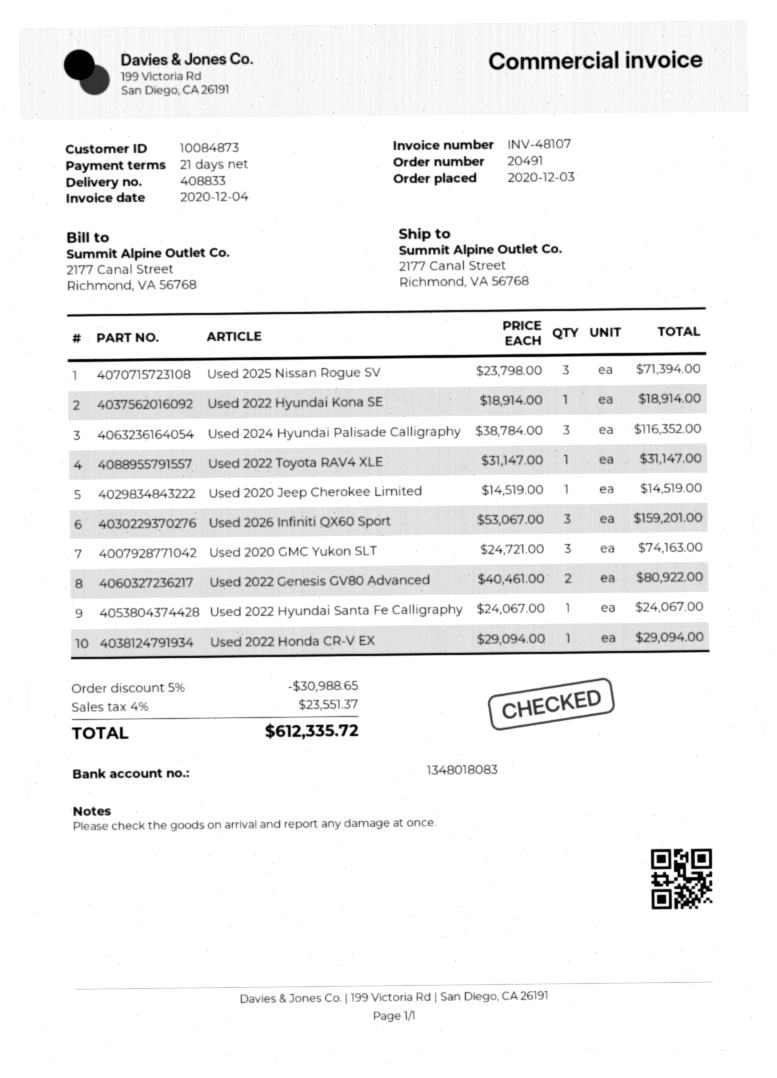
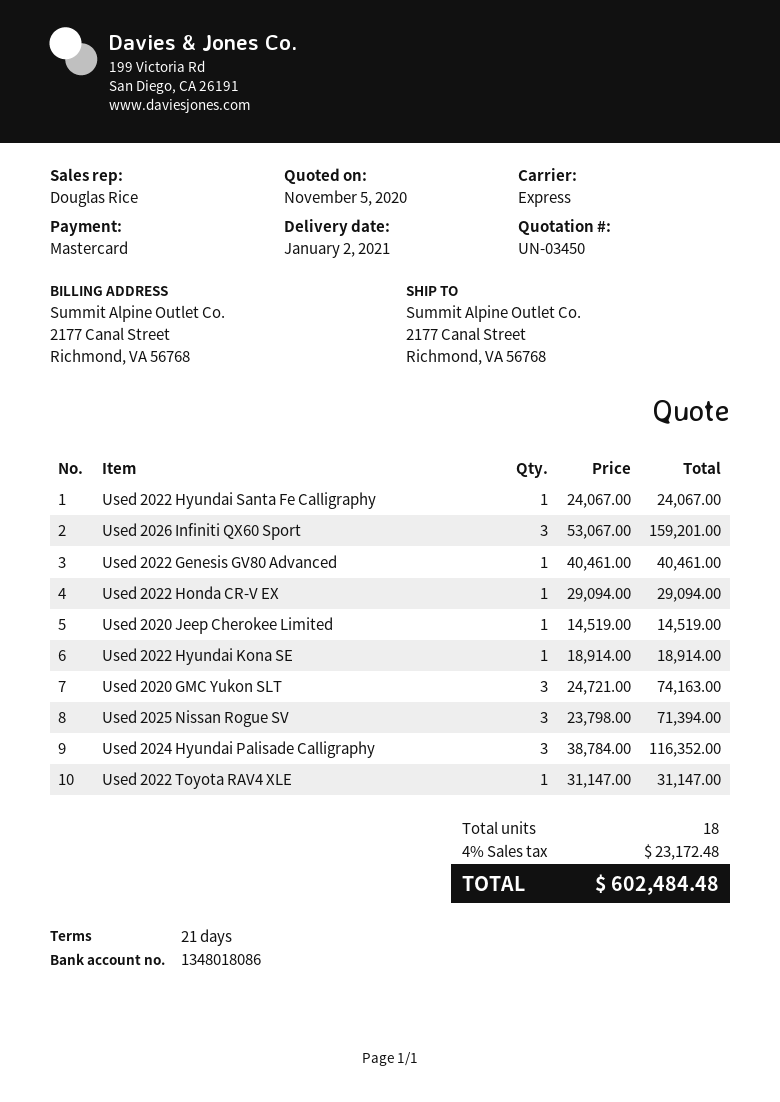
bank account: 1348018083 -> 1348018086
Used 2022 Genesis GV80 Advanced: 2 x 40461.00 = 80922.00 -> 1 x 40461.00 = 40461.00
discount: 5% = 30988.65 -> none
tax: 4% = 23551.37 -> 4% = 23172.48
total: 612335.72 -> 602484.48

